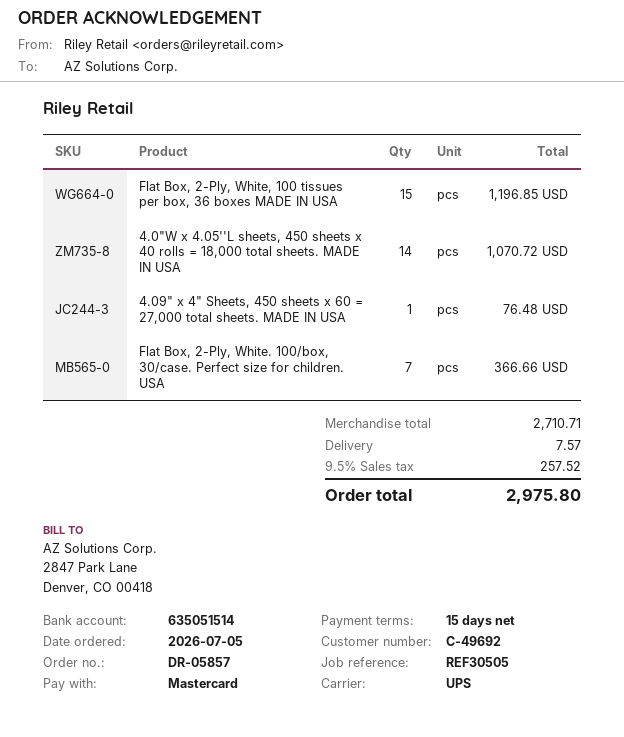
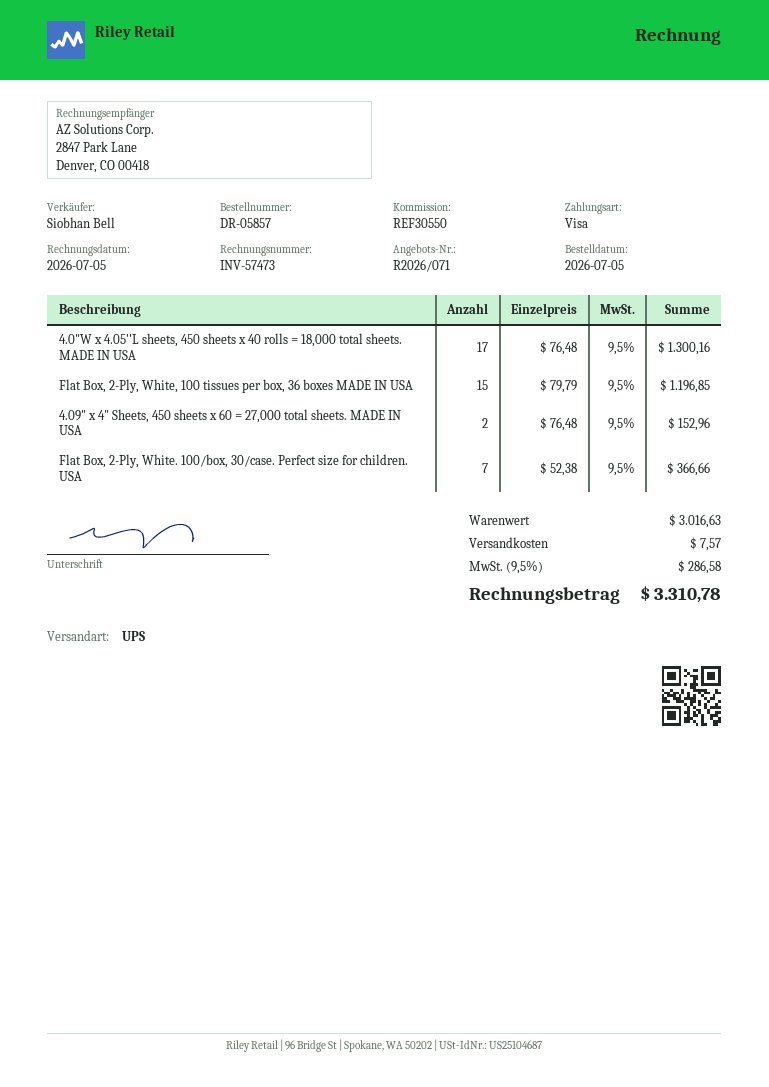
reference: REF30505 -> REF30550
payment method: Mastercard -> Visa
4.0"W x 4.05''L sheets, 450 sheets x 40 rolls = 18,000 total sheets. MADE IN USA: 14 for 1070.72 -> 17 for 1300.16
4.09" x 4" Sheets, 450 sheets x 60 = 27,000 total sheets. MADE IN USA: 1 for 76.48 -> 2 for 152.96
subtotal: 2710.71 -> 3016.63
tax: 9.5% = 257.52 -> 9.5% = 286.58
total: 2975.80 -> 3310.78

